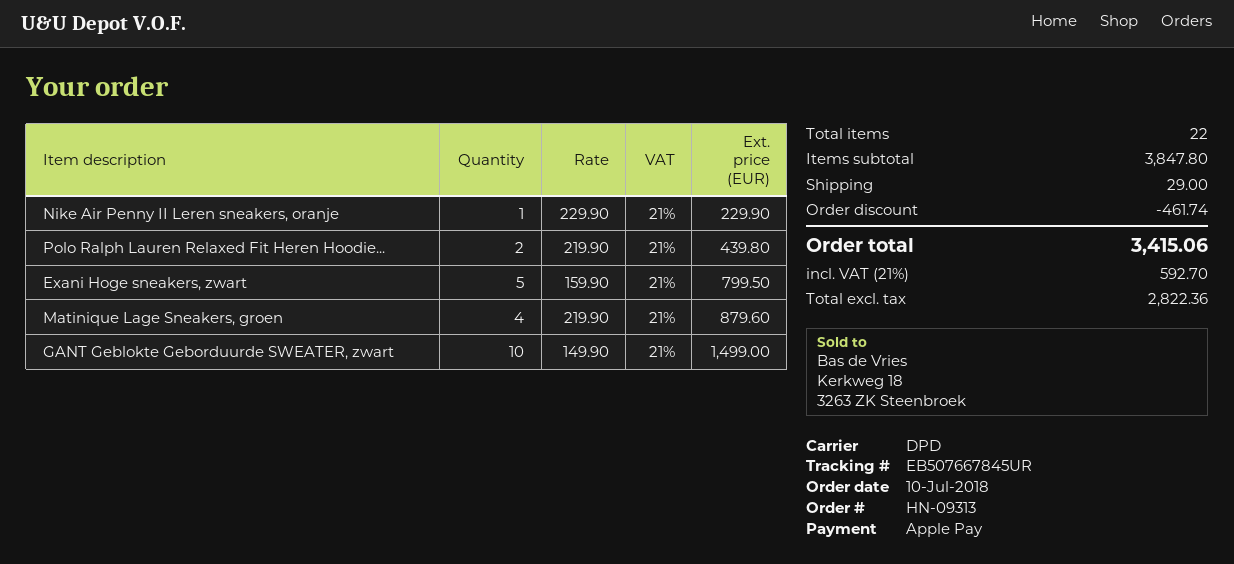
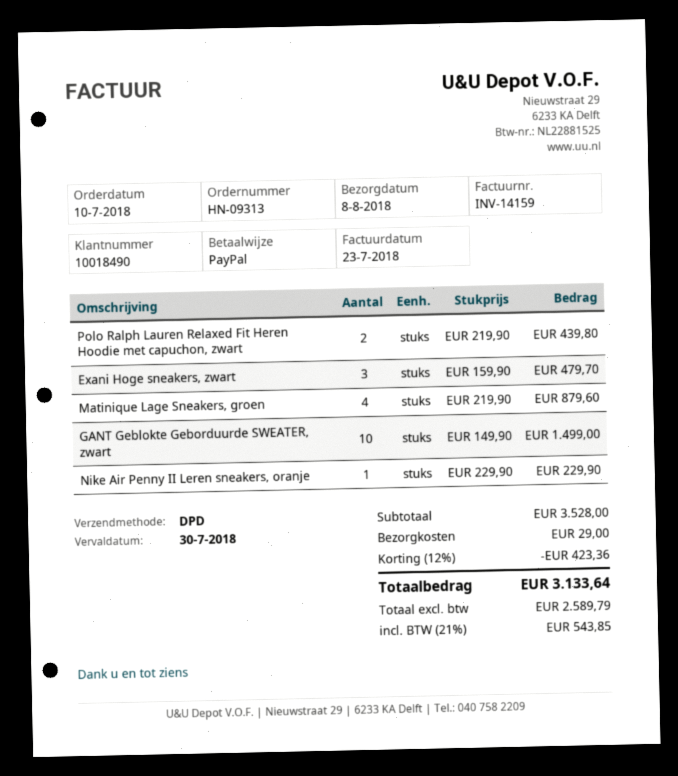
payment method: Apple Pay -> PayPal
Exani Hoge sneakers, zwart: 5 x 159.90 = 799.50 -> 3 x 159.90 = 479.70
subtotal: 3847.80 -> 3528.00
discount: 461.74 -> 423.36
net: 2822.36 -> 2589.79
tax: 21% = 592.70 -> 21% = 543.85
total: 3415.06 -> 3133.64

